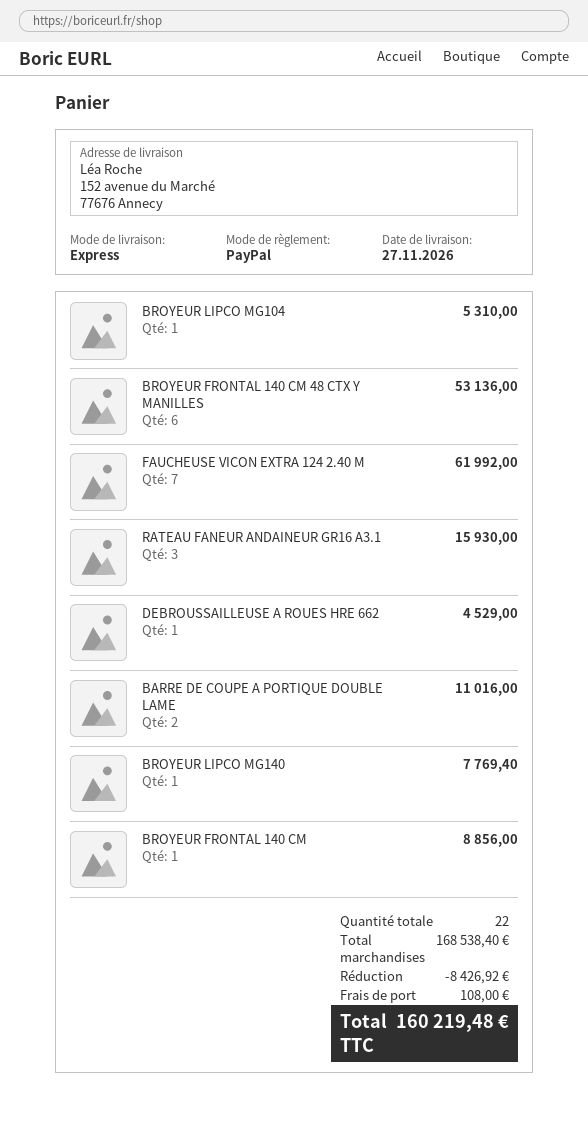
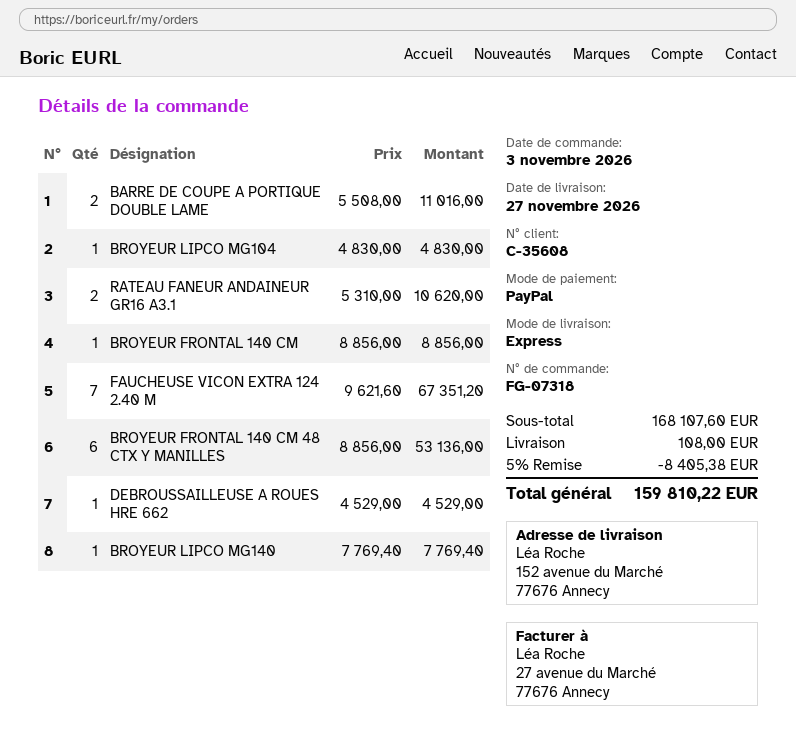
BROYEUR LIPCO MG104: 1 for 5310.00 -> 1 for 4830.00
FAUCHEUSE VICON EXTRA 124 2.40 M: 7 for 61992.00 -> 7 for 67351.20
RATEAU FANEUR ANDAINEUR GR16 A3.1: 3 for 15930.00 -> 2 for 10620.00
subtotal: 168538.40 -> 168107.60
discount: 8426.92 -> 8405.38
total: 160219.48 -> 159810.22

